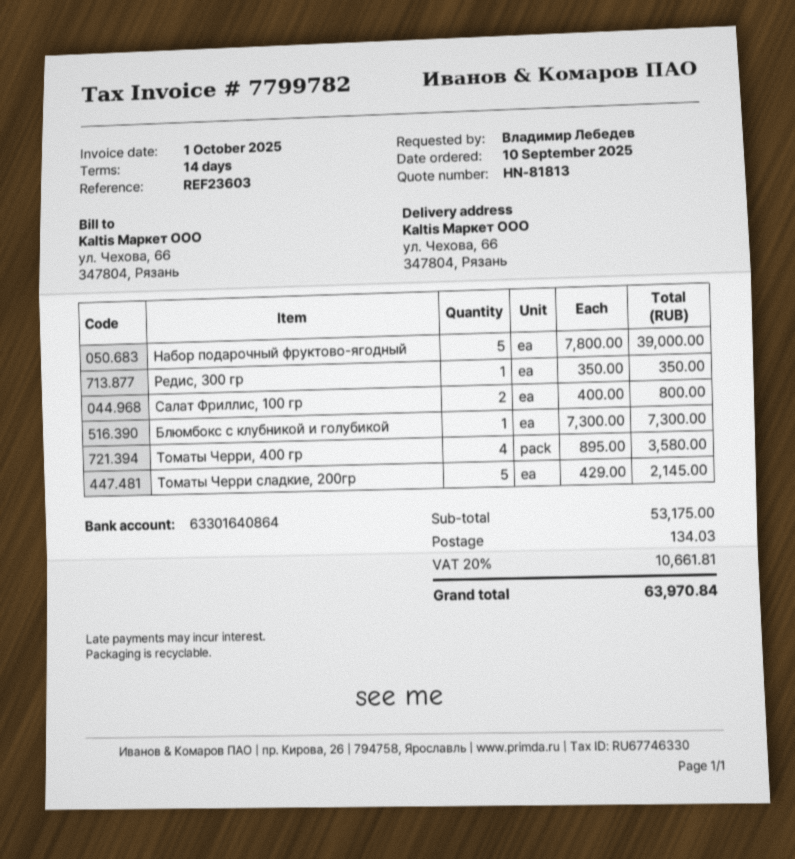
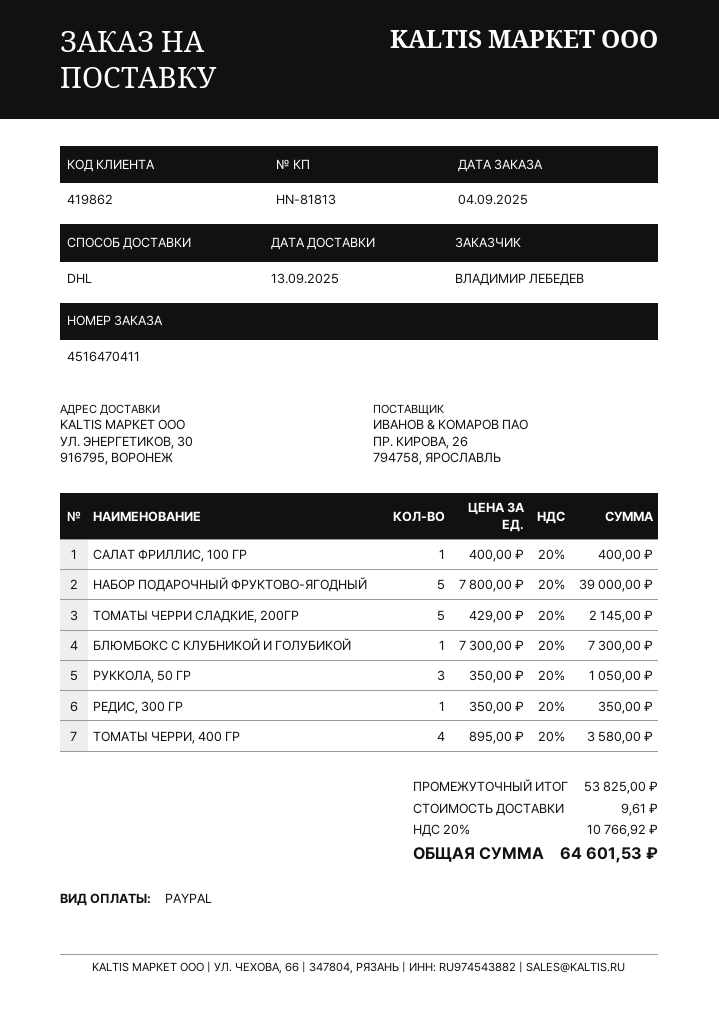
order date: 2025-09-10 -> 2025-09-04
ship to: ул. Чехова, 66, 347804, Рязань -> УЛ. ЭНЕРГЕТИКОВ, 30, 916795, ВОРОНЕЖ
Салат Фриллис, 100 гр: 2 x 400.00 = 800.00 -> 1 x 400.00 = 400.00
РУККОЛА, 50 ГР: none -> 3 x 350.00 = 1050.00
subtotal: 53175.00 -> 53825.00
shipping: 134.03 -> 9.61
tax: 20% = 10661.81 -> 20% = 10766.92
total: 63970.84 -> 64601.53

